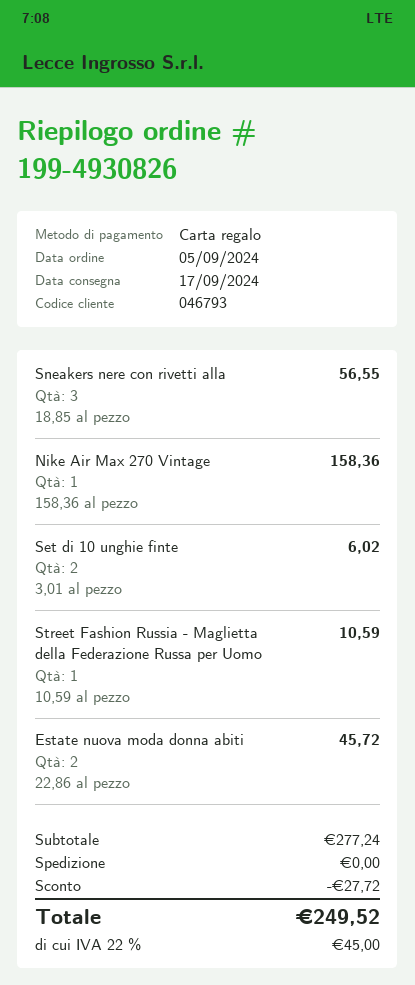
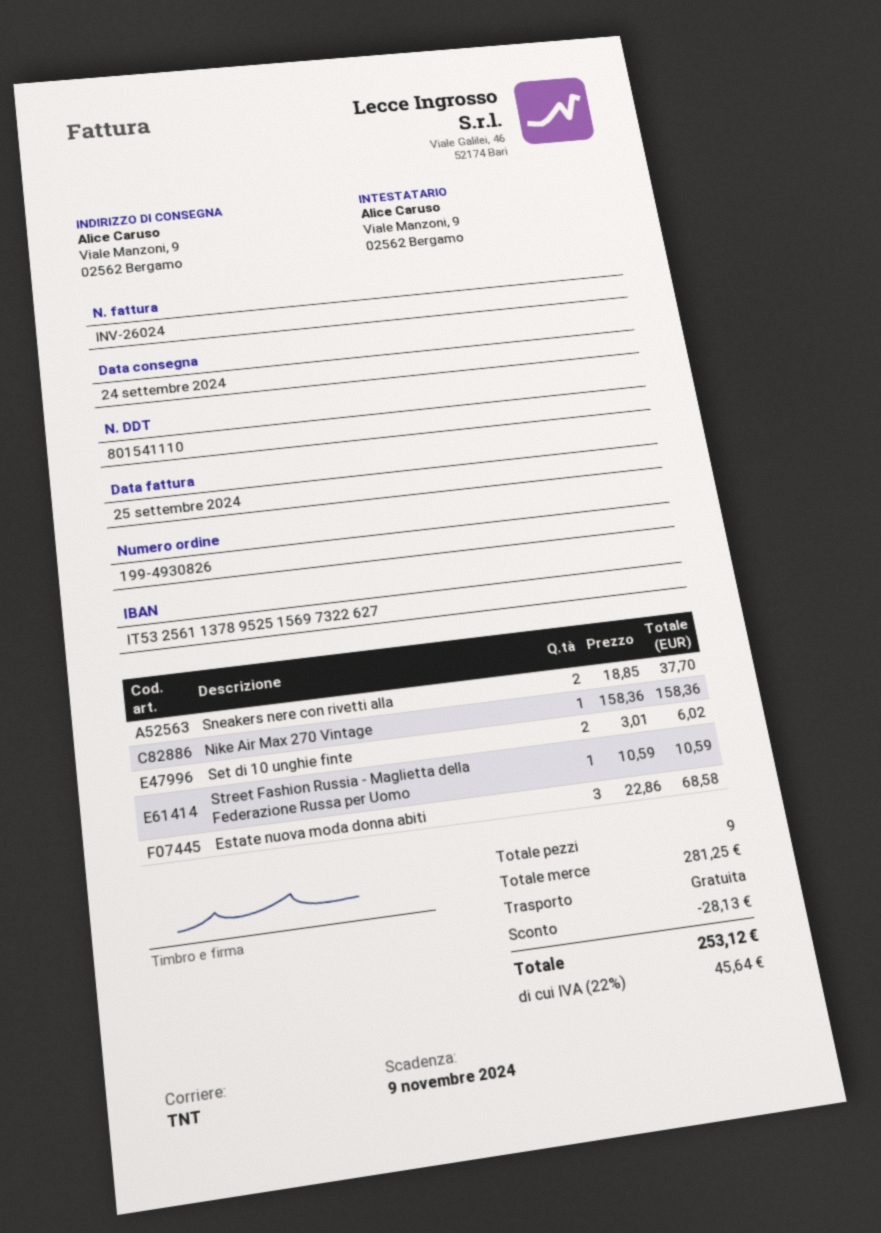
delivery date: 2024-09-17 -> 2024-09-24
Sneakers nere con rivetti alla: 3 x 18.85 = 56.55 -> 2 x 18.85 = 37.70
Estate nuova moda donna abiti: 2 x 22.86 = 45.72 -> 3 x 22.86 = 68.58
subtotal: 277.24 -> 281.25
discount: 27.72 -> 28.13
tax: 22% = 45.00 -> 22% = 45.64
total: 249.52 -> 253.12

